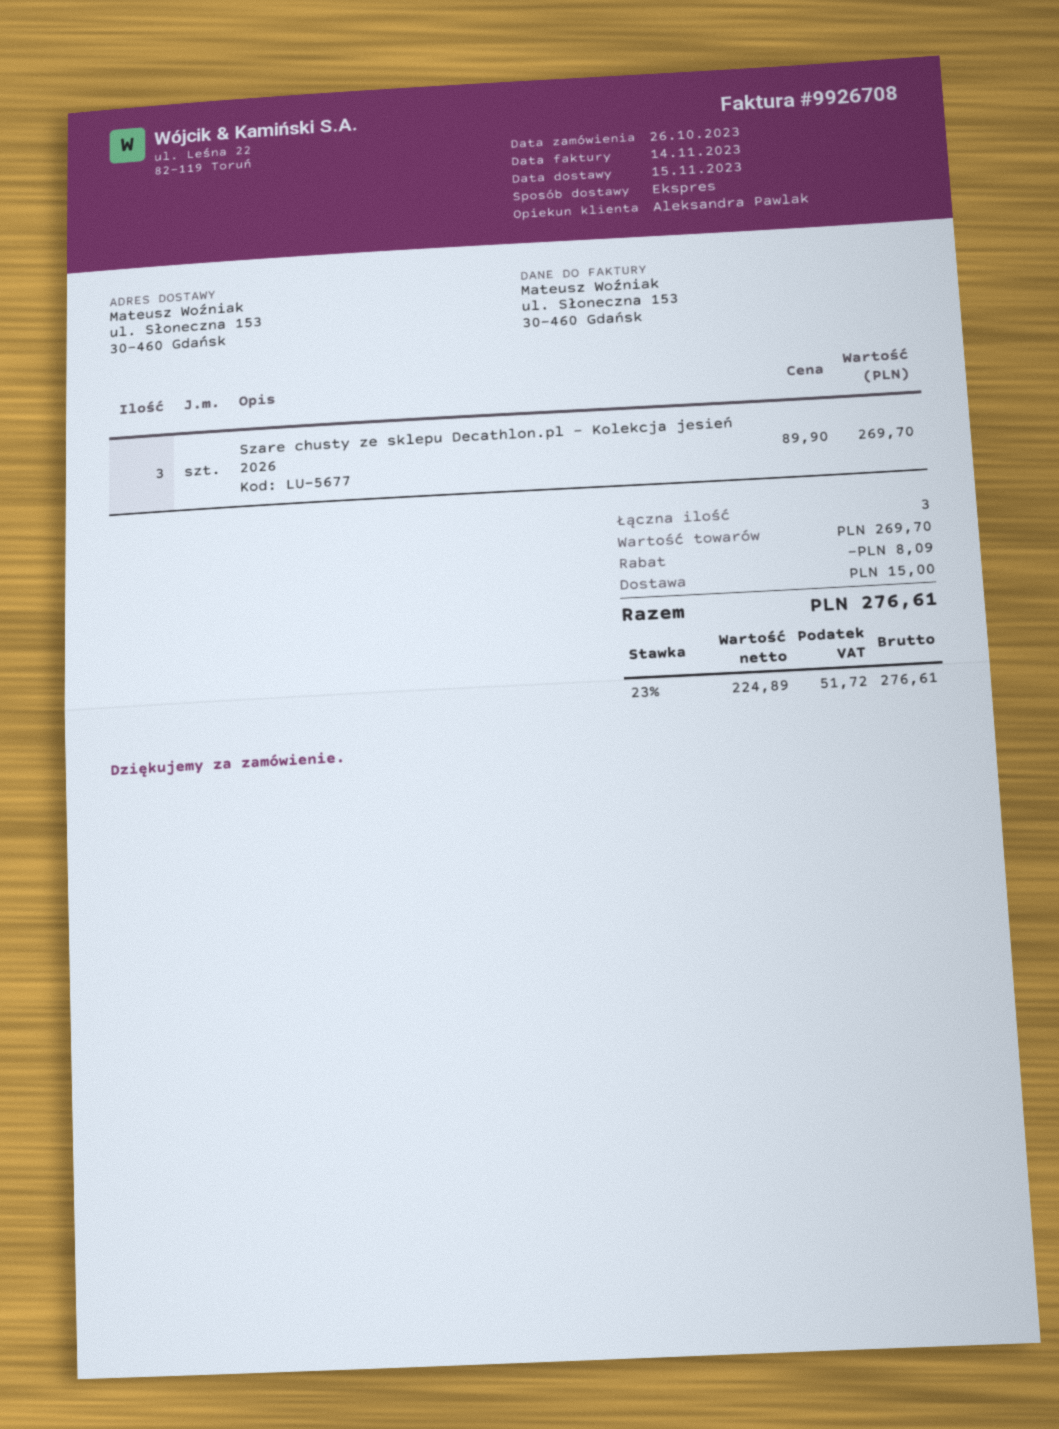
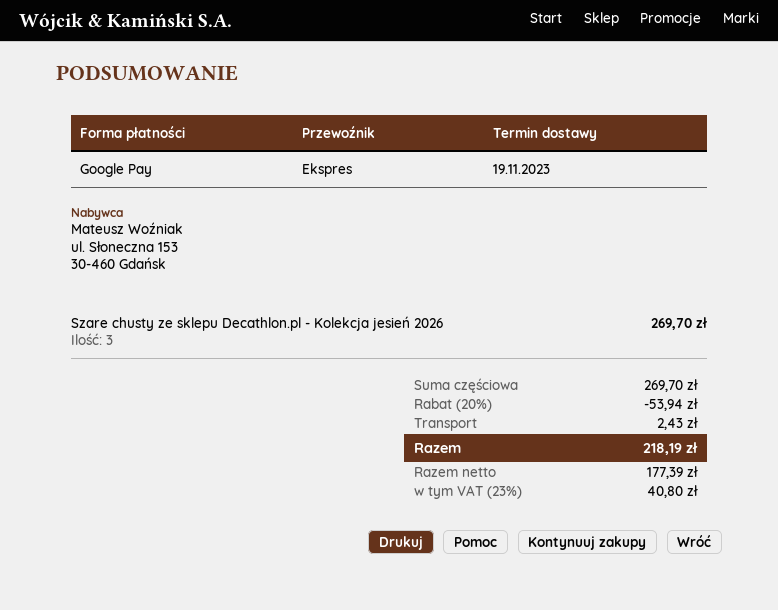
delivery date: 2023-11-15 -> 2023-11-19
discount: 8.09 -> 53.94
shipping: 15.00 -> 2.43
net: 224.89 -> 177.39
tax: 23% = 51.72 -> 23% = 40.80
total: 276.61 -> 218.19

